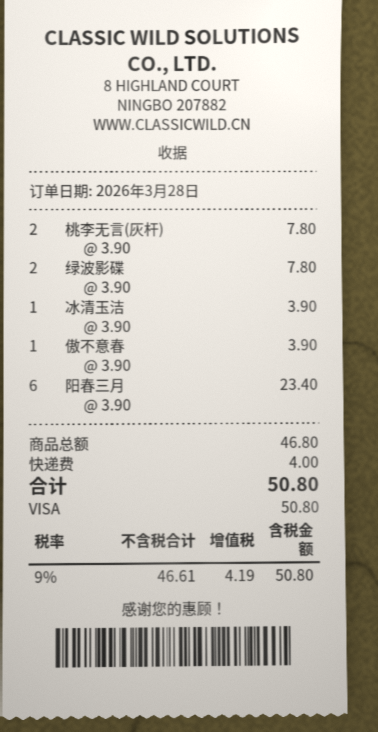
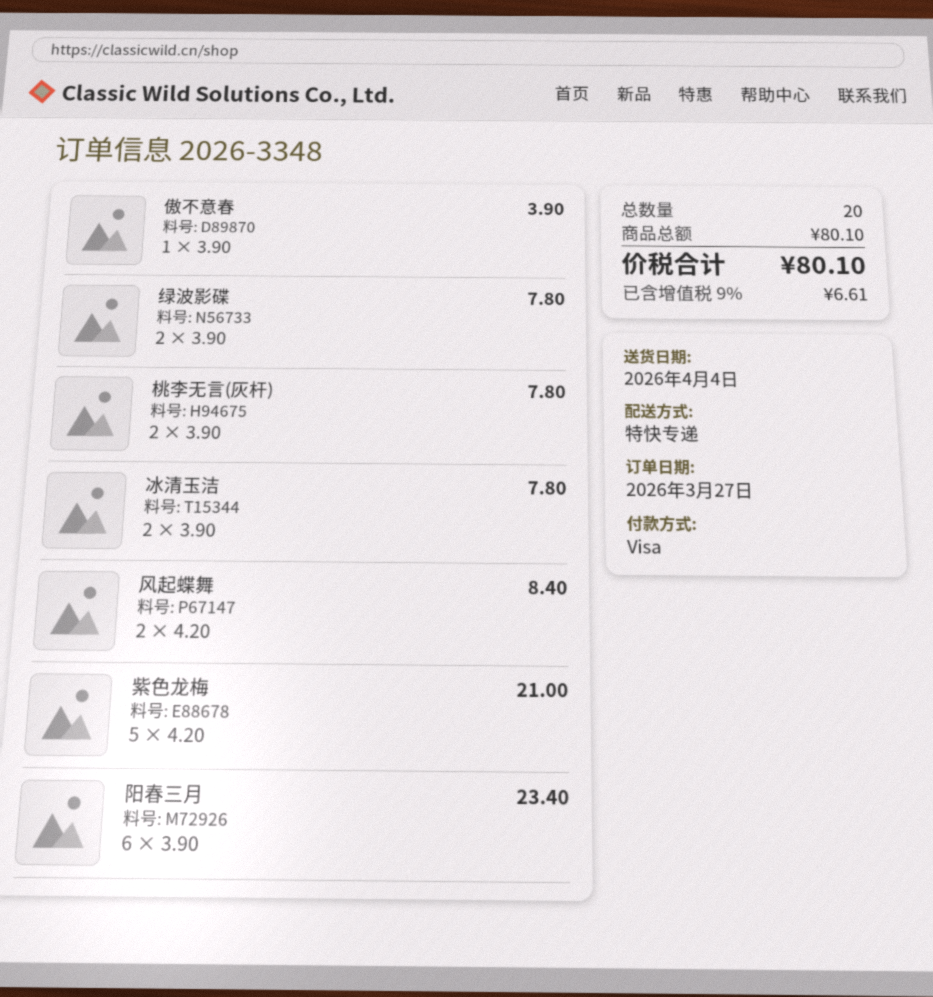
order date: 2026-03-28 -> 2026-03-27
冰清玉洁: 1 x 3.90 = 3.90 -> 2 x 3.90 = 7.80
风起蝶舞: none -> 2 x 4.20 = 8.40
紫色龙梅: none -> 5 x 4.20 = 21.00
subtotal: 46.80 -> 80.10
shipping: 4.00 -> none
tax: 9% = 4.19 -> 9% = 6.61
total: 50.80 -> 80.10

